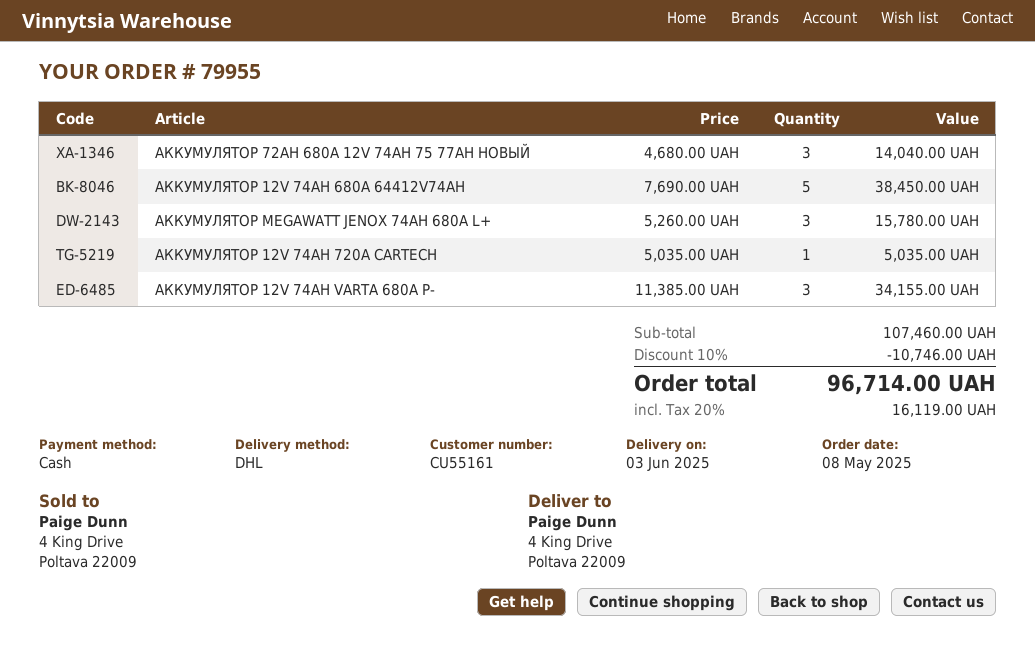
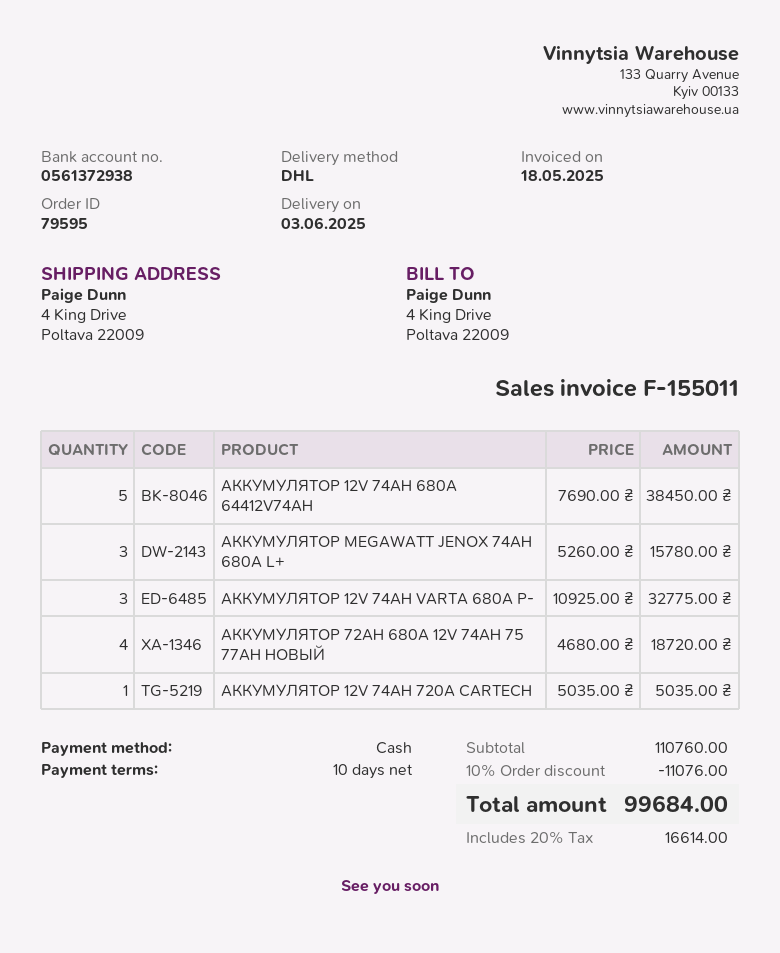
order number: 79955 -> 79595
АККУМУЛЯТОР 72AH 680A 12V 74AH 75 77AH НОВЫЙ: 3 x 4680.00 = 14040.00 -> 4 x 4680.00 = 18720.00
АККУМУЛЯТОР 12V 74AH VARTA 680A P-: 3 x 11385.00 = 34155.00 -> 3 x 10925.00 = 32775.00
subtotal: 107460.00 -> 110760.00
discount: 10% = 10746.00 -> 10% = 11076.00
tax: 20% = 16119.00 -> 20% = 16614.00
total: 96714.00 -> 99684.00

